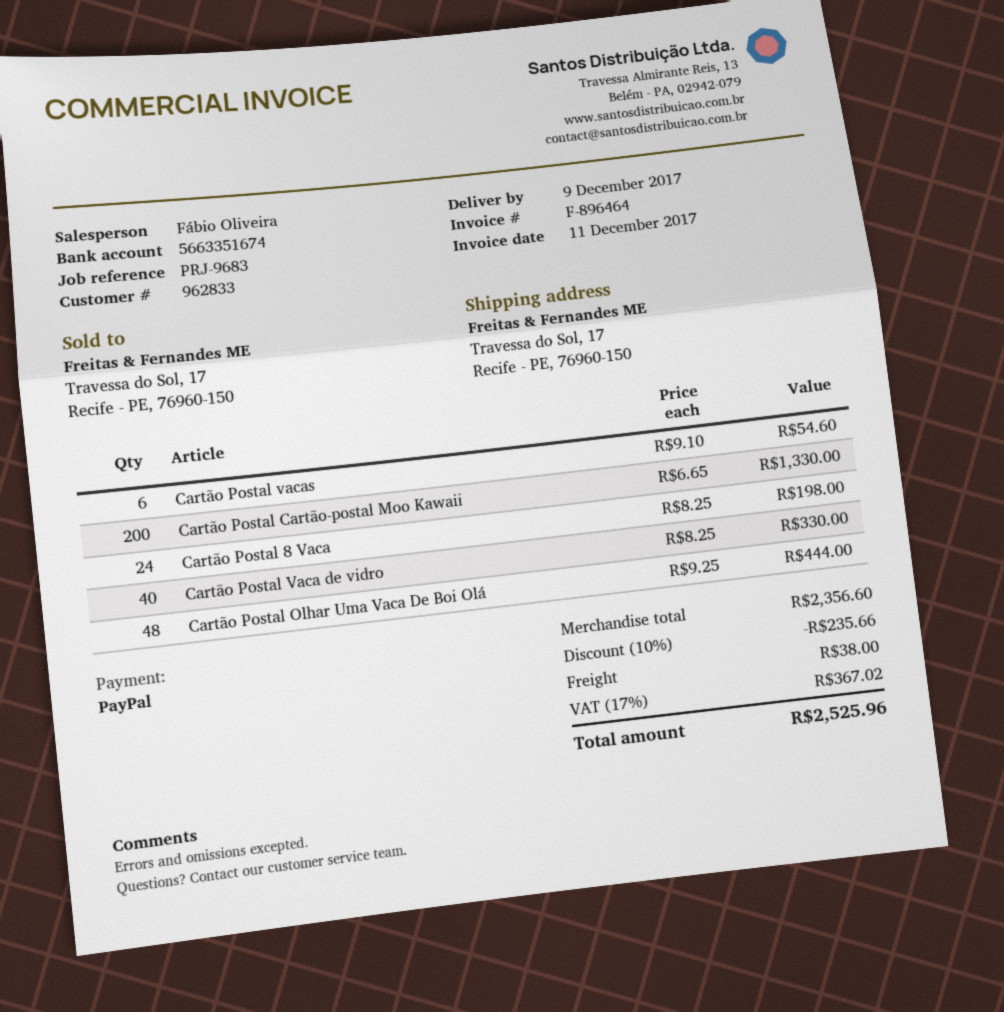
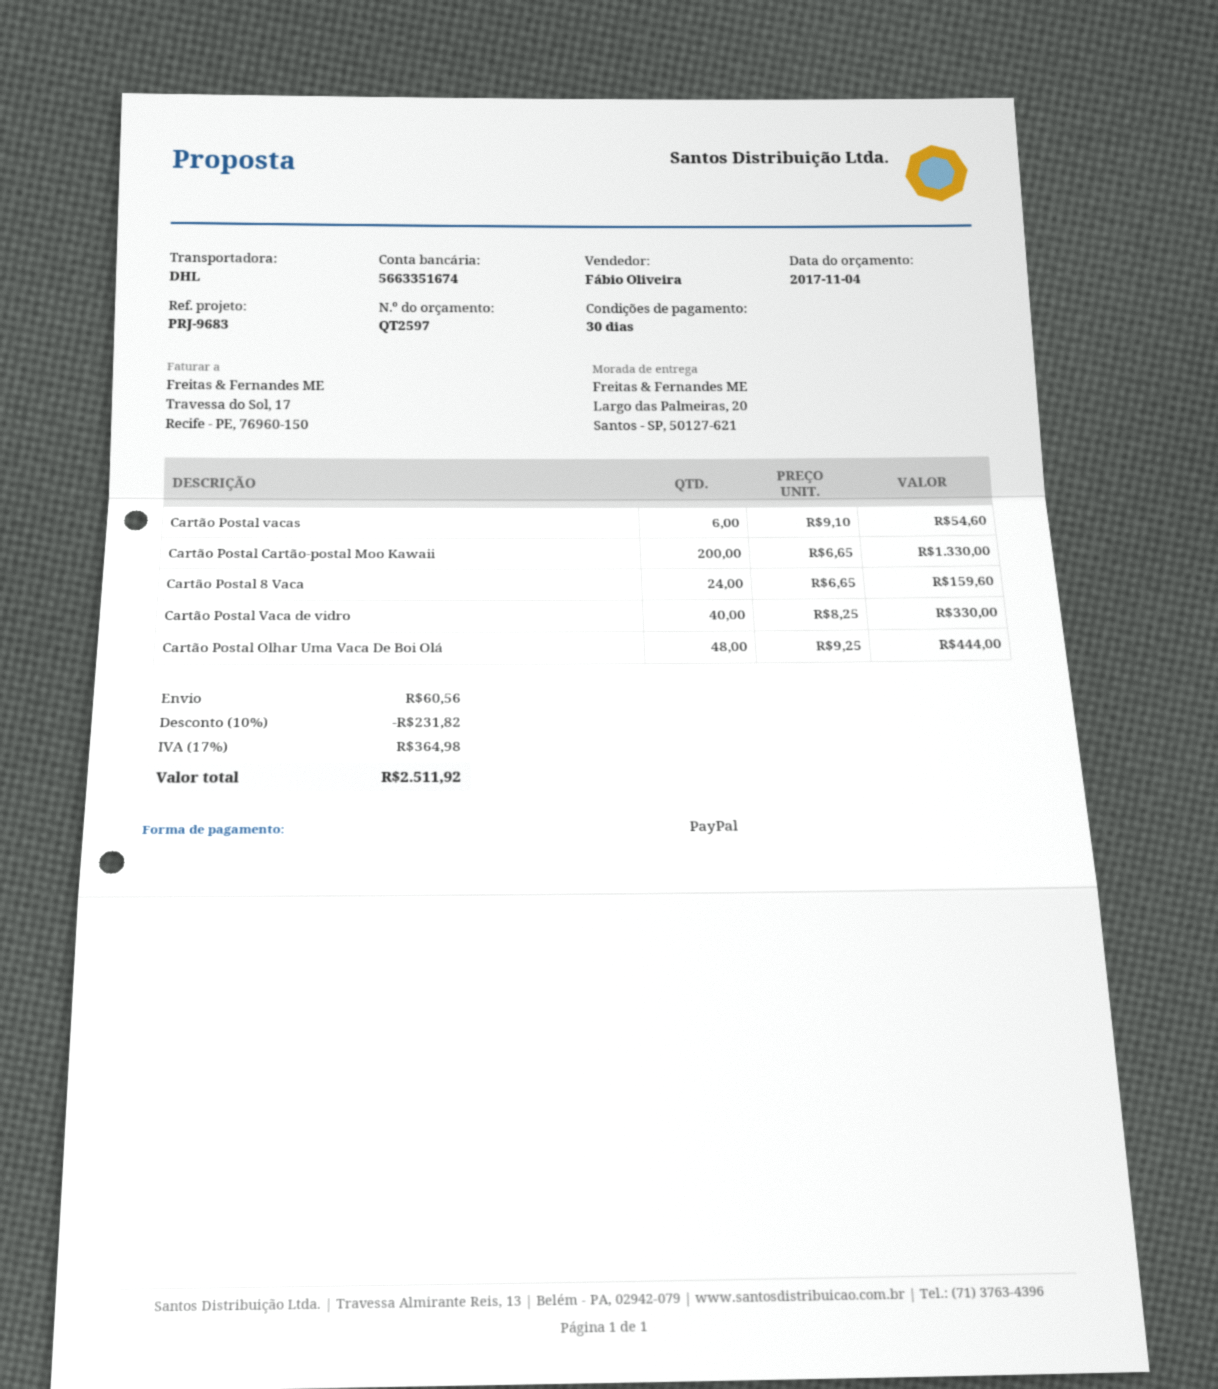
ship to: Travessa do Sol, 17, Recife - PE, 76960-150 -> Largo das Palmeiras, 20, Santos - SP, 50127-621
Cartão Postal 8 Vaca: 24 x 8.25 = 198.00 -> 24 x 6.65 = 159.60
discount: 10% = 235.66 -> 10% = 231.82
shipping: 38.00 -> 60.56
tax: 17% = 367.02 -> 17% = 364.98
total: 2525.96 -> 2511.92

